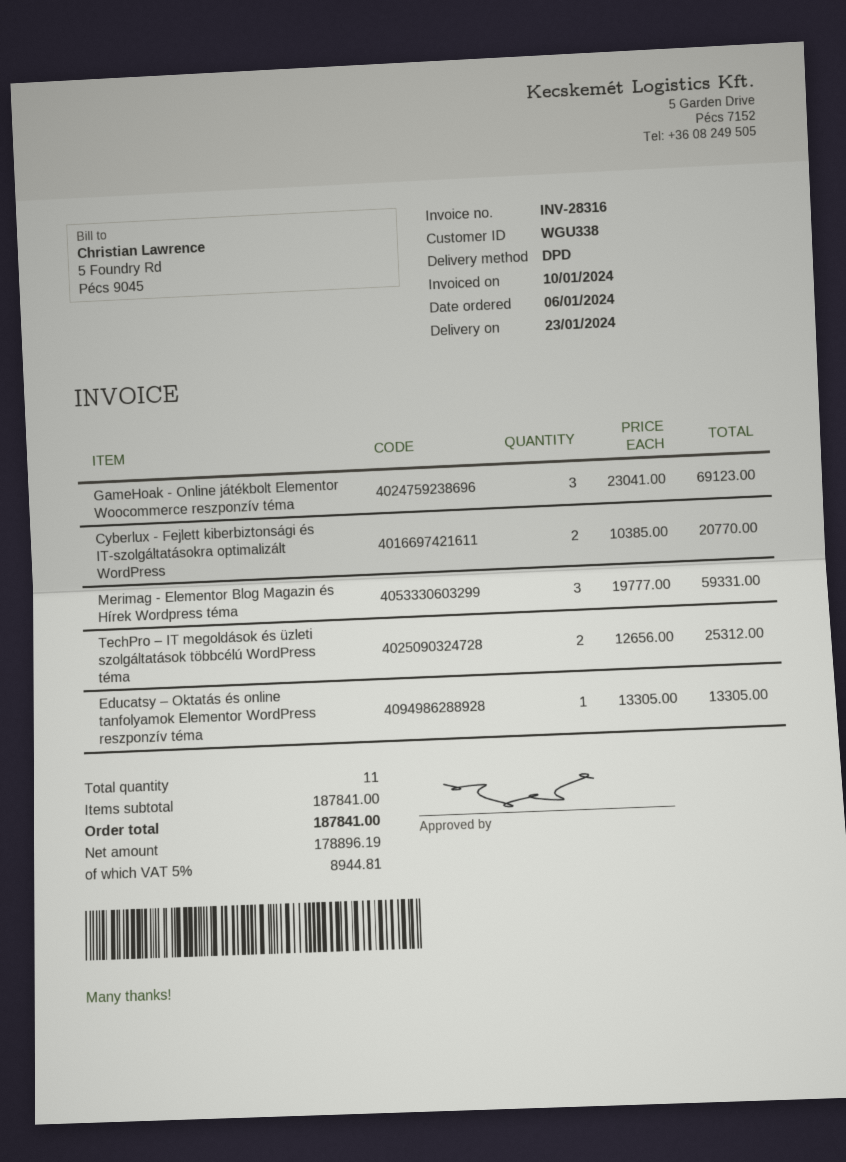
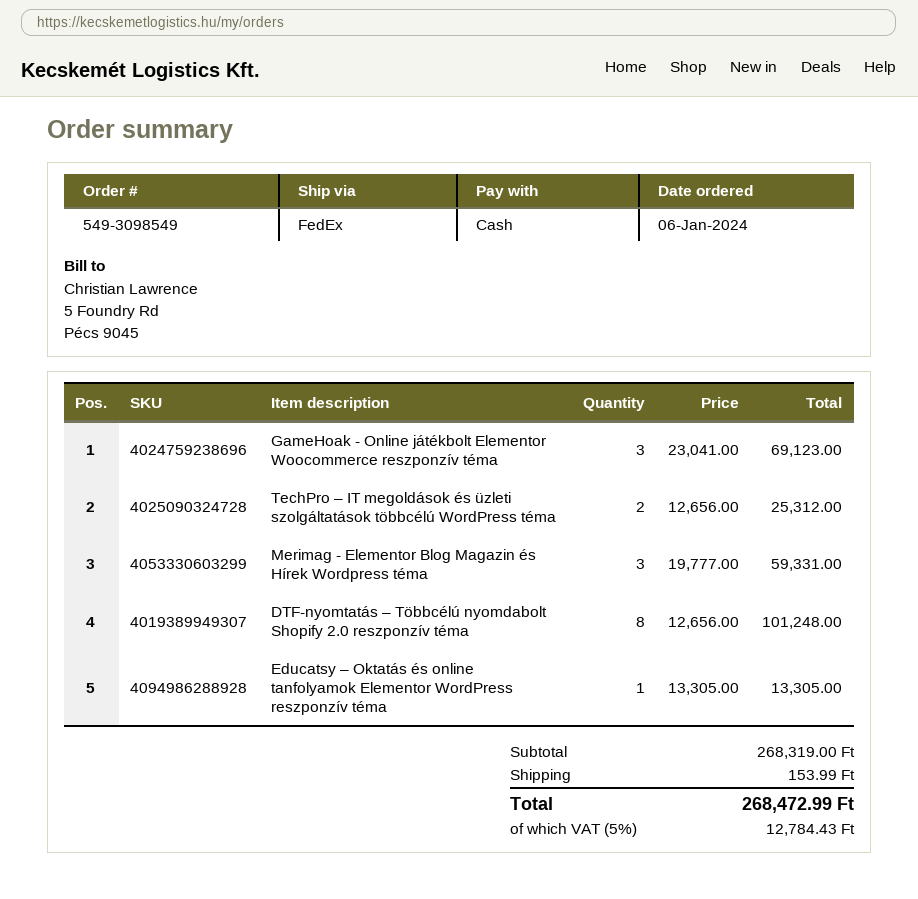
shipping method: DPD -> FedEx
Cyberlux - Fejlett kiberbiztonsági és IT-szolgáltatásokra optimalizált WordPress: 2 x 10385.00 = 20770.00 -> none
DTF-nyomtatás – Többcélú nyomdabolt Shopify 2.0 reszponzív téma: none -> 8 x 12656.00 = 101248.00
subtotal: 187841.00 -> 268319.00
shipping: none -> 153.99
tax: 5% = 8944.81 -> 5% = 12784.43
total: 187841.00 -> 268472.99

